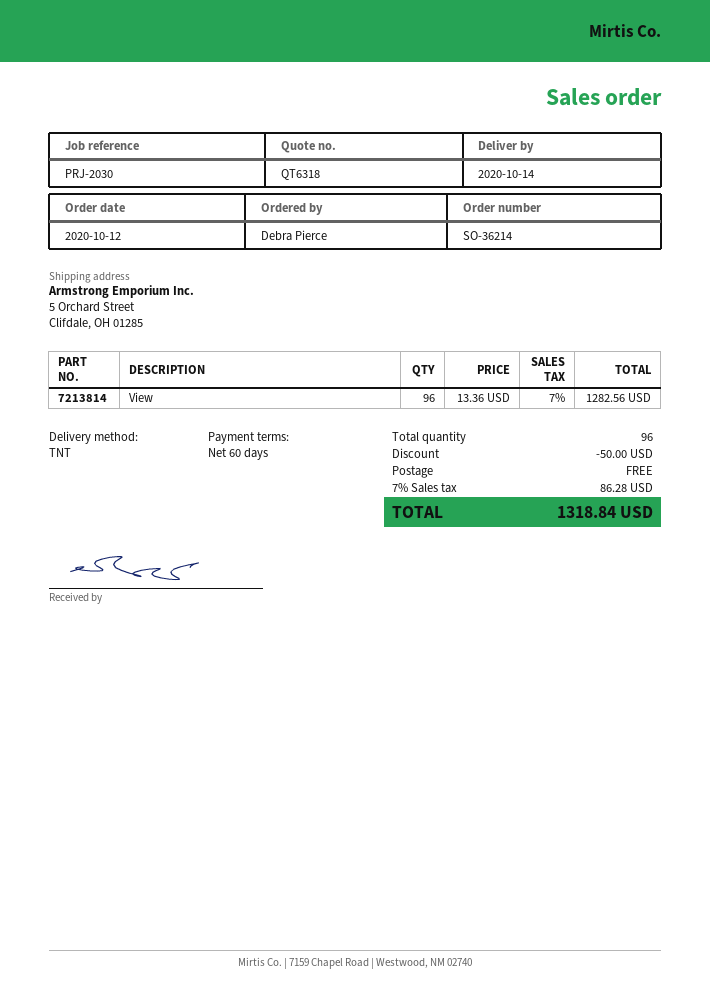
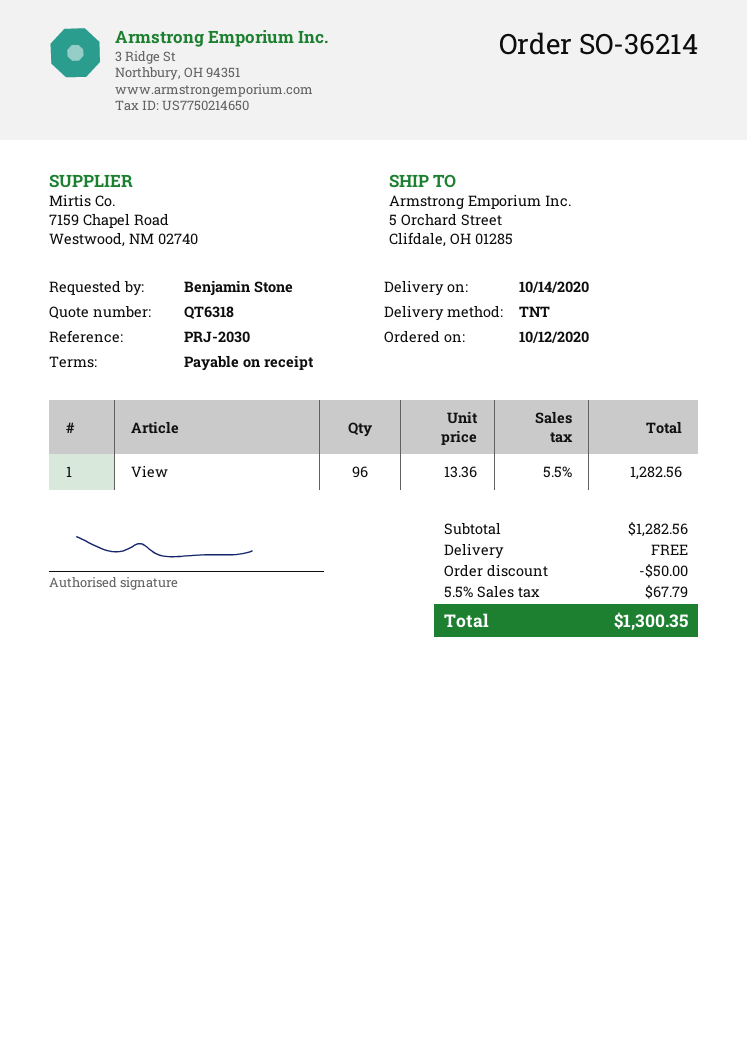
payment terms: 60 days -> on receipt
ordered by: Debra Pierce -> Benjamin Stone
tax: 7% = 86.28 -> 5.5% = 67.79
total: 1318.84 -> 1300.35

